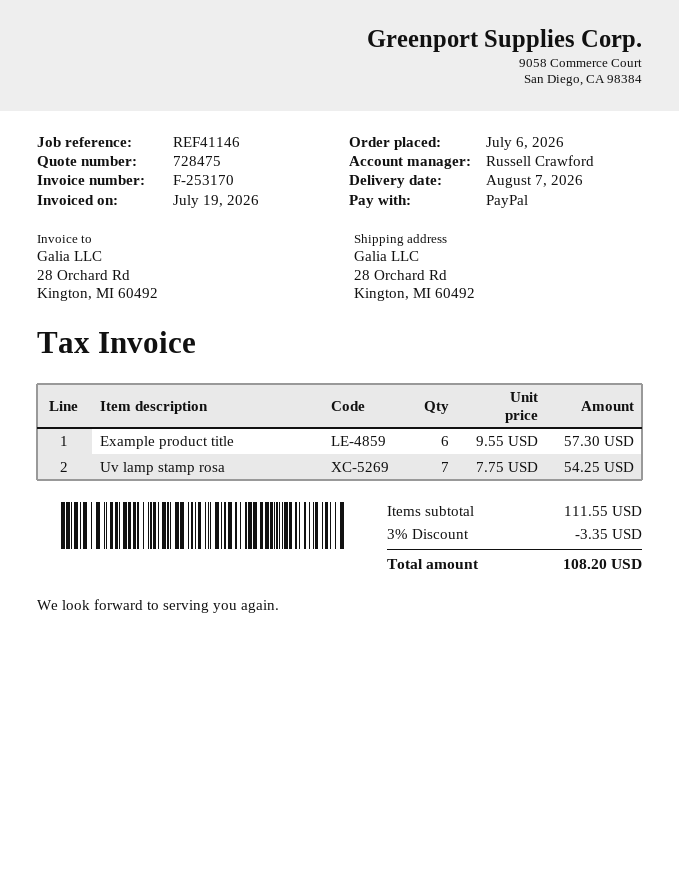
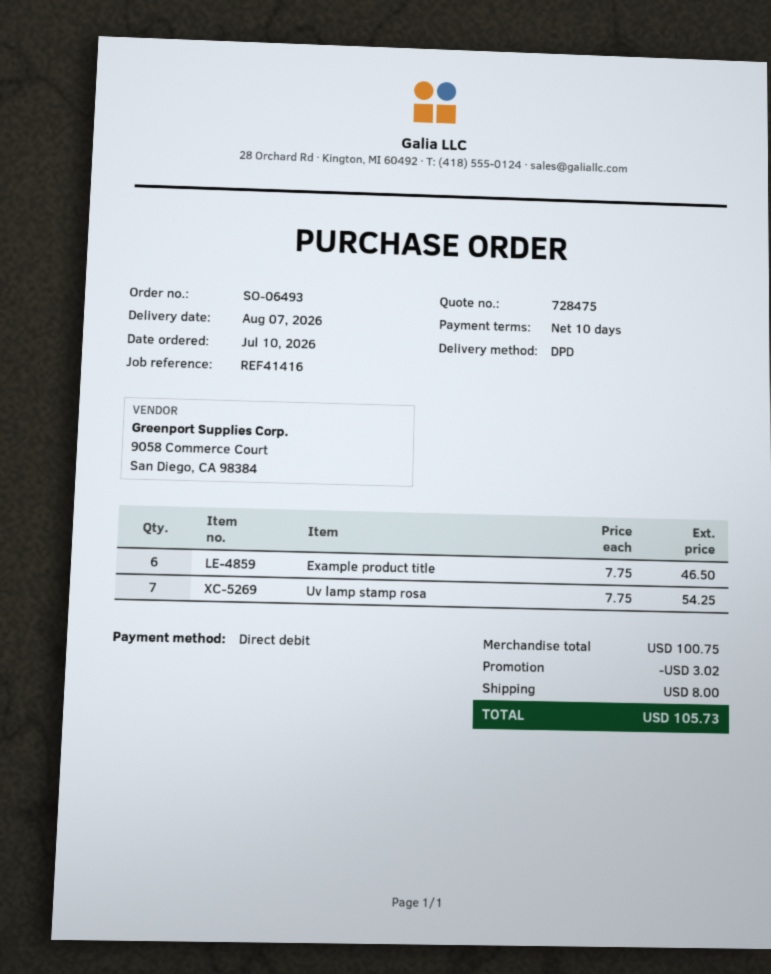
order date: 2026-07-06 -> 2026-07-10
reference: REF41146 -> REF41416
payment method: PayPal -> direct debit
Example product title: 6 x 9.55 = 57.30 -> 6 x 7.75 = 46.50
subtotal: 111.55 -> 100.75
discount: 3.35 -> 3.02
shipping: none -> 8.00
total: 108.20 -> 105.73

